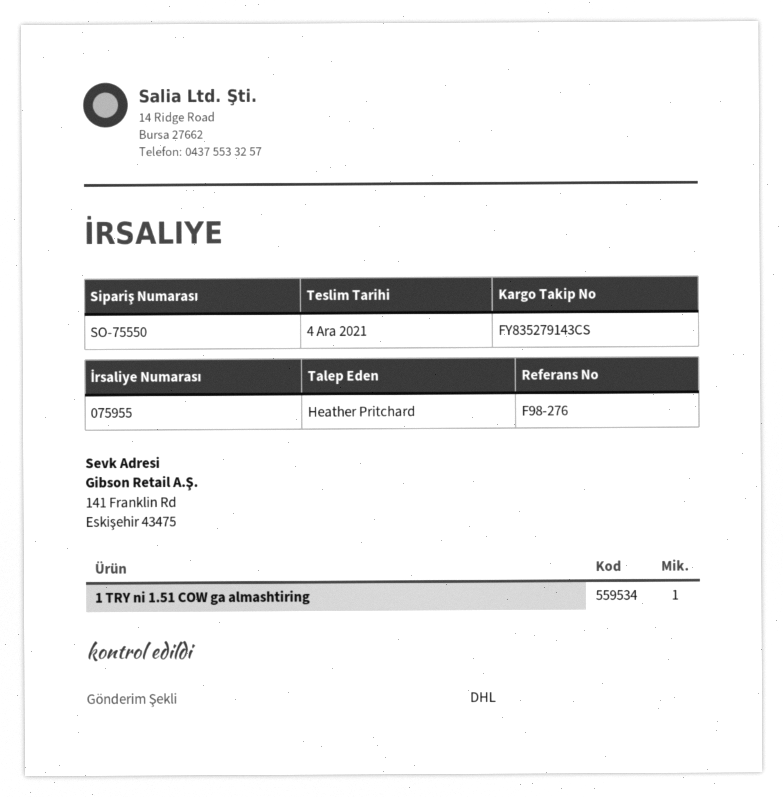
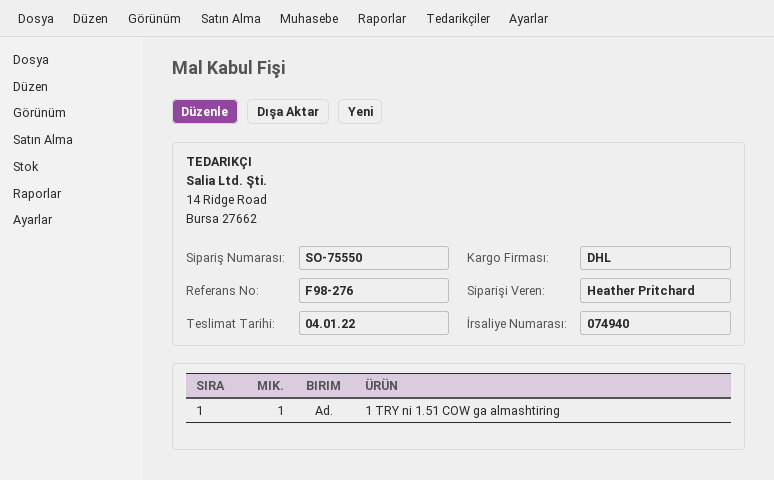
delivery note number: 075955 -> 074940
delivery date: 2021-12-04 -> 2022-01-04

